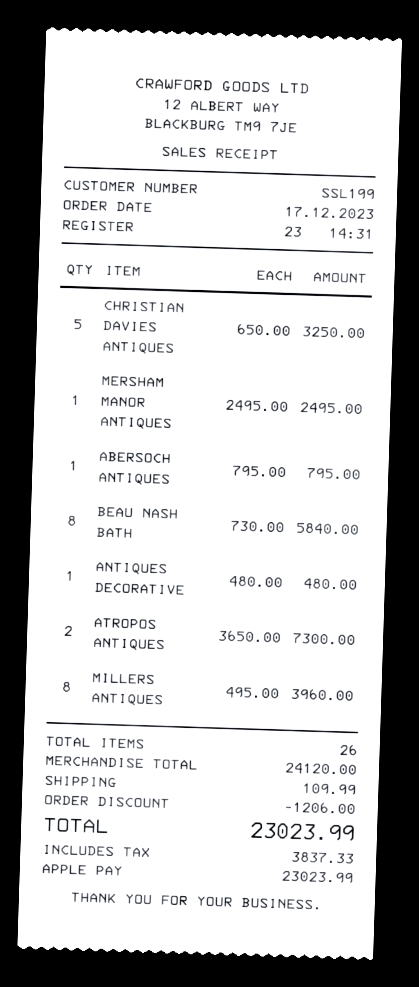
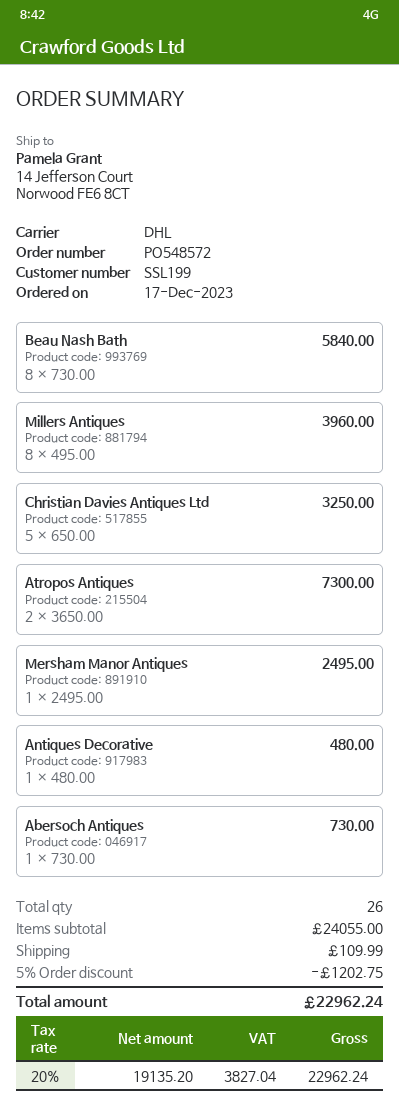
ABERSOCH ANTIQUES: 1 x 795.00 = 795.00 -> 1 x 730.00 = 730.00
subtotal: 24120.00 -> 24055.00
discount: 1206.00 -> 1202.75
tax: 3837.33 -> 3827.04
total: 23023.99 -> 22962.24

